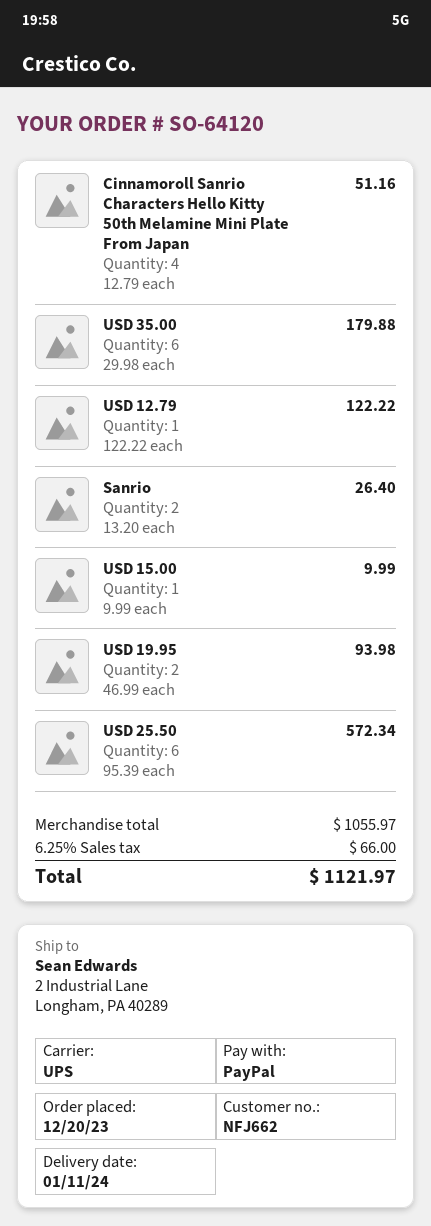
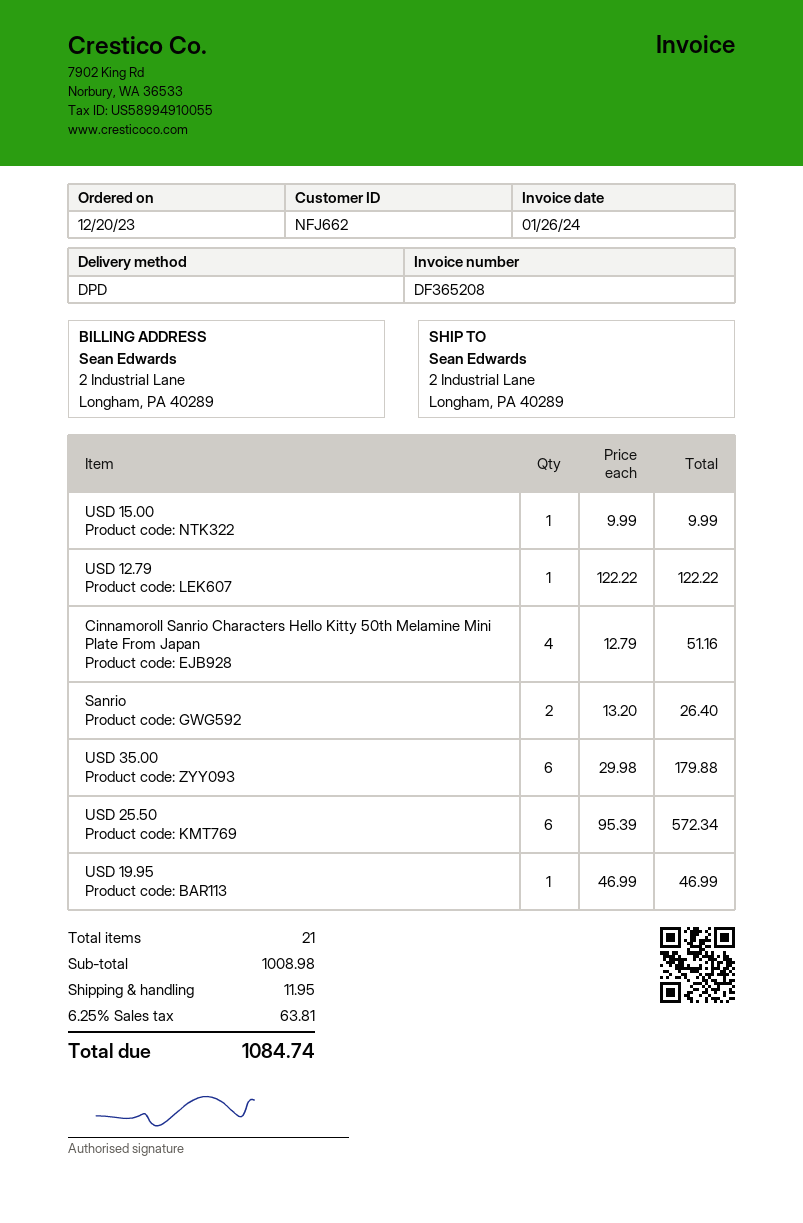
shipping method: UPS -> DPD
USD 19.95: 2 x 46.99 = 93.98 -> 1 x 46.99 = 46.99
subtotal: 1055.97 -> 1008.98
shipping: none -> 11.95
tax: 6.25% = 66.00 -> 6.25% = 63.81
total: 1121.97 -> 1084.74

